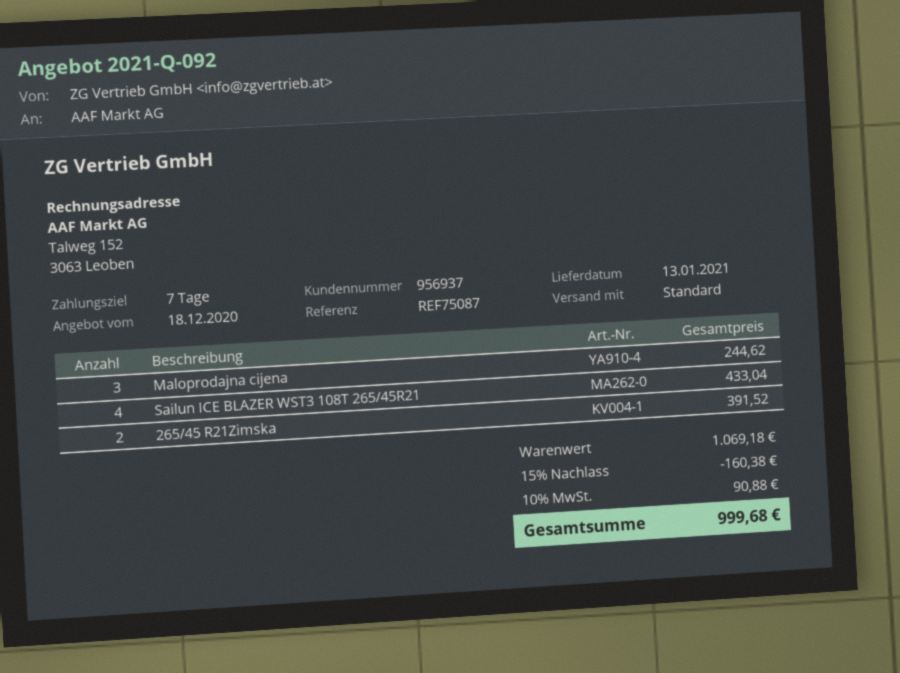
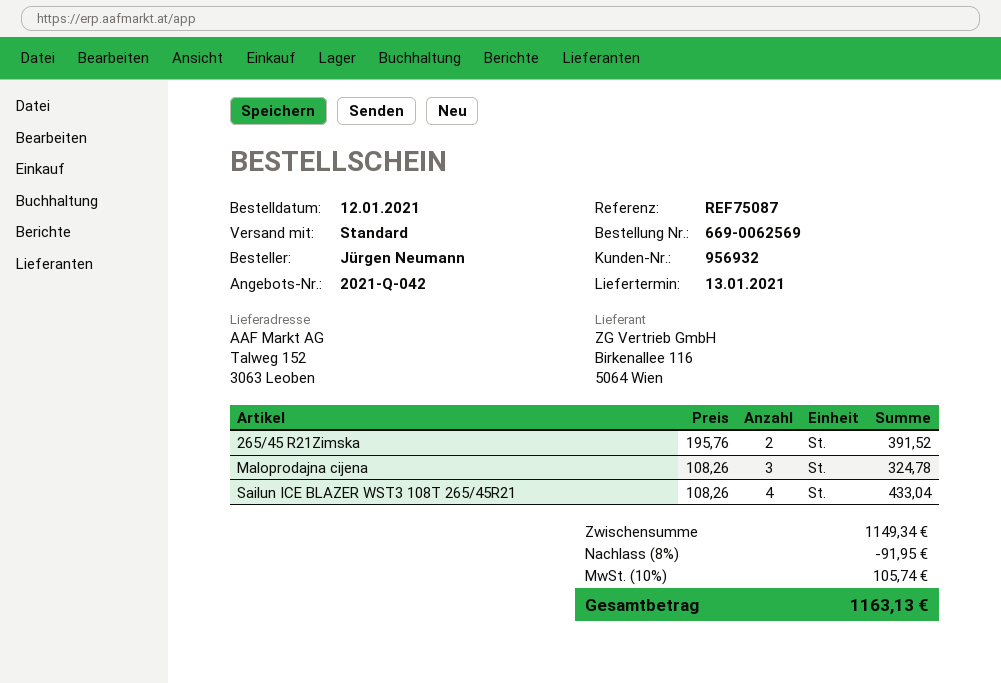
quote number: 2021-Q-092 -> 2021-Q-042
customer number: 956937 -> 956932
Maloprodajna cijena: 3 for 244.62 -> 3 for 324.78
subtotal: 1069.18 -> 1149.34
discount: 15% = 160.38 -> 8% = 91.95
tax: 10% = 90.88 -> 10% = 105.74
total: 999.68 -> 1163.13

